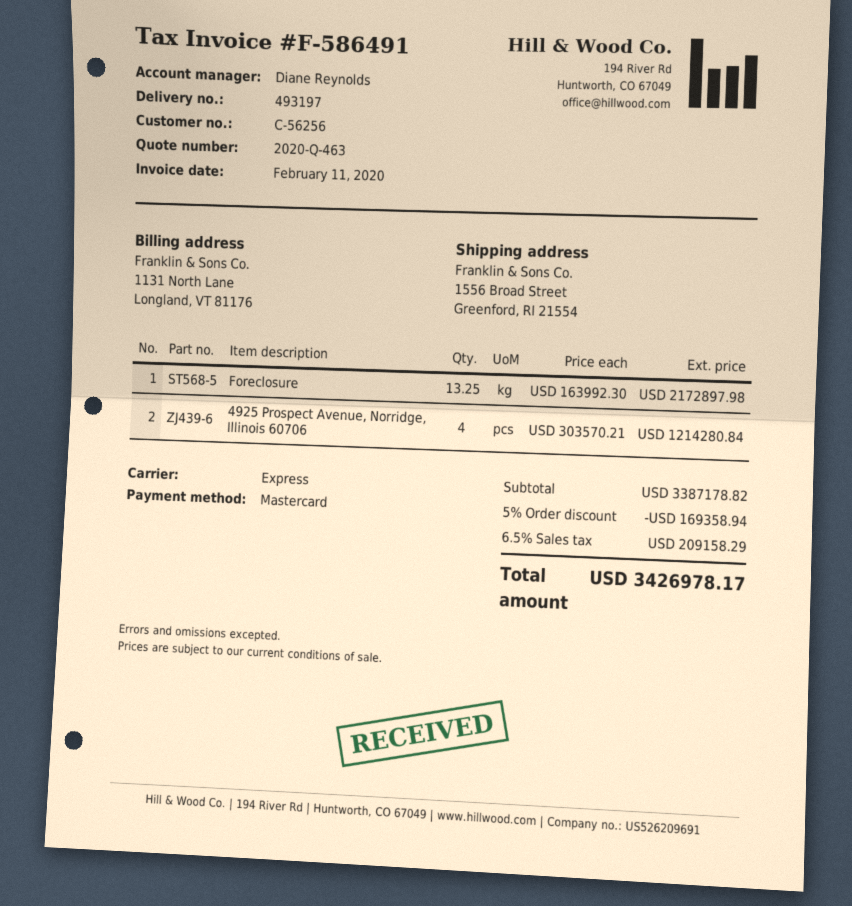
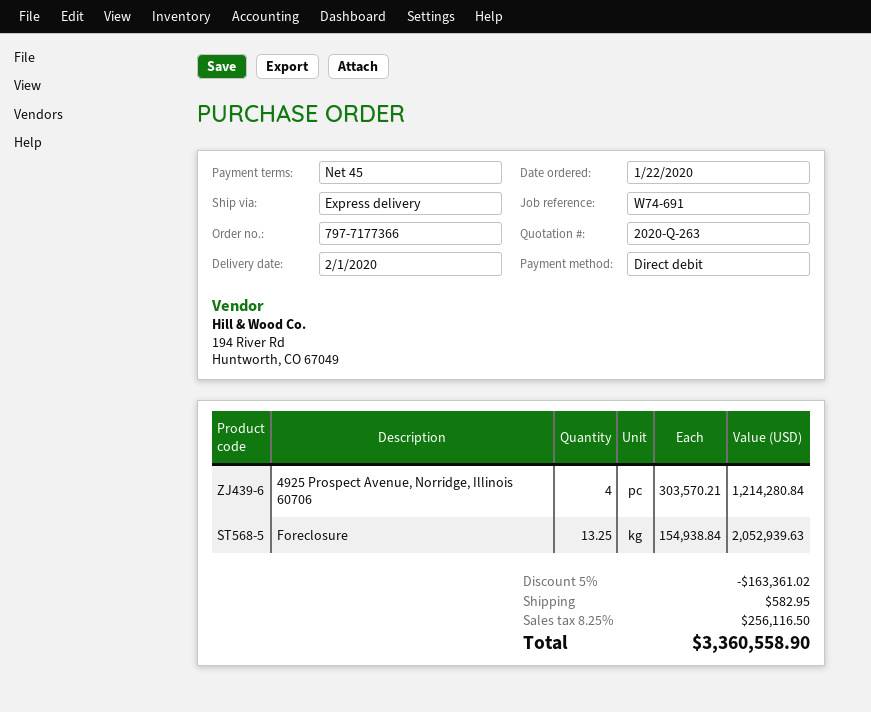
quote number: 2020-Q-463 -> 2020-Q-263
payment method: Mastercard -> direct debit
Foreclosure: 13.25 x 163992.30 = 2172897.98 -> 13.25 x 154938.84 = 2052939.63
discount: 5% = 169358.94 -> 5% = 163361.02
shipping: none -> 582.95
tax: 6.5% = 209158.29 -> 8.25% = 256116.50
total: 3426978.17 -> 3360558.90

